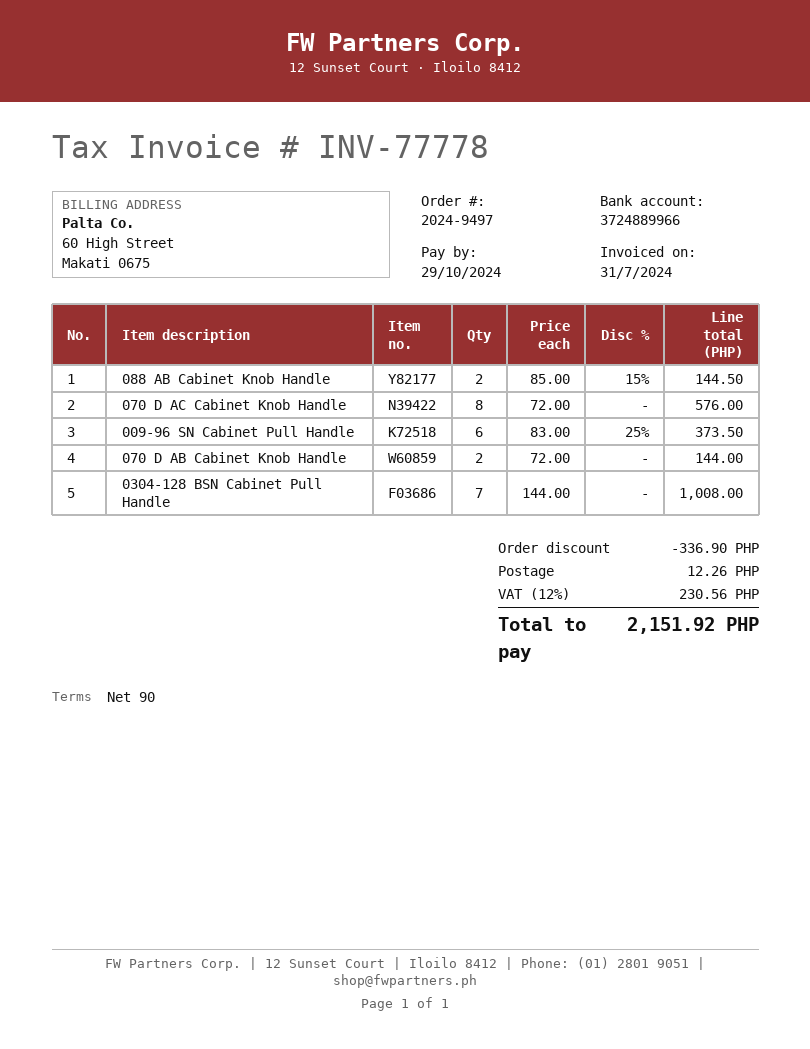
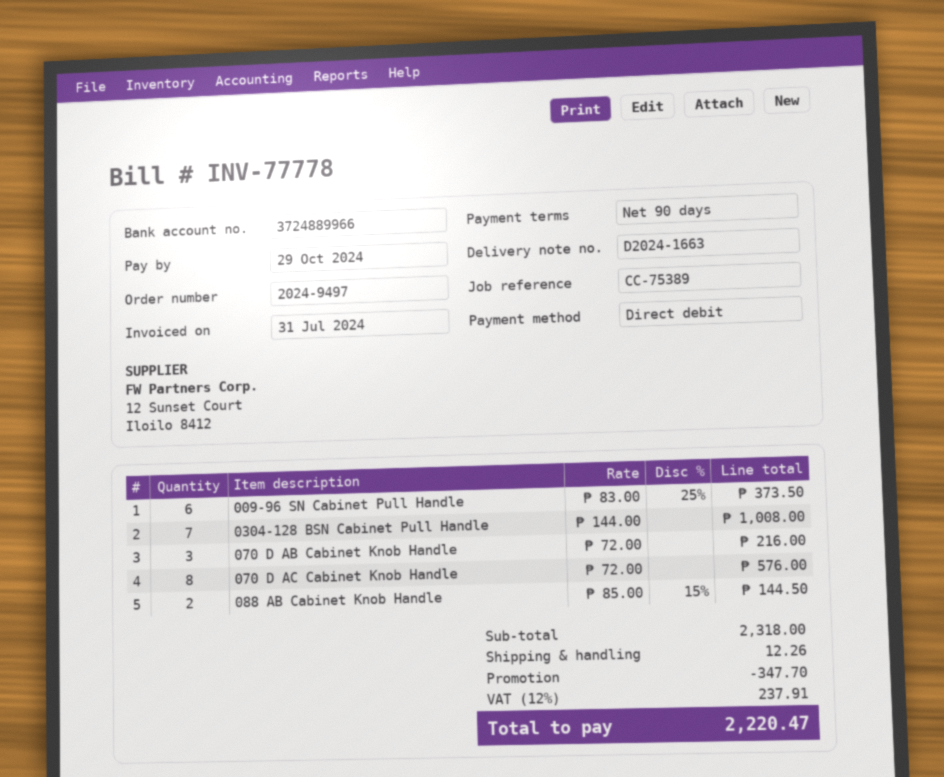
070 D AB Cabinet Knob Handle: 2 x 72.00 = 144.00 -> 3 x 72.00 = 216.00
discount: 336.90 -> 347.70
tax: 12% = 230.56 -> 12% = 237.91
total: 2151.92 -> 2220.47

